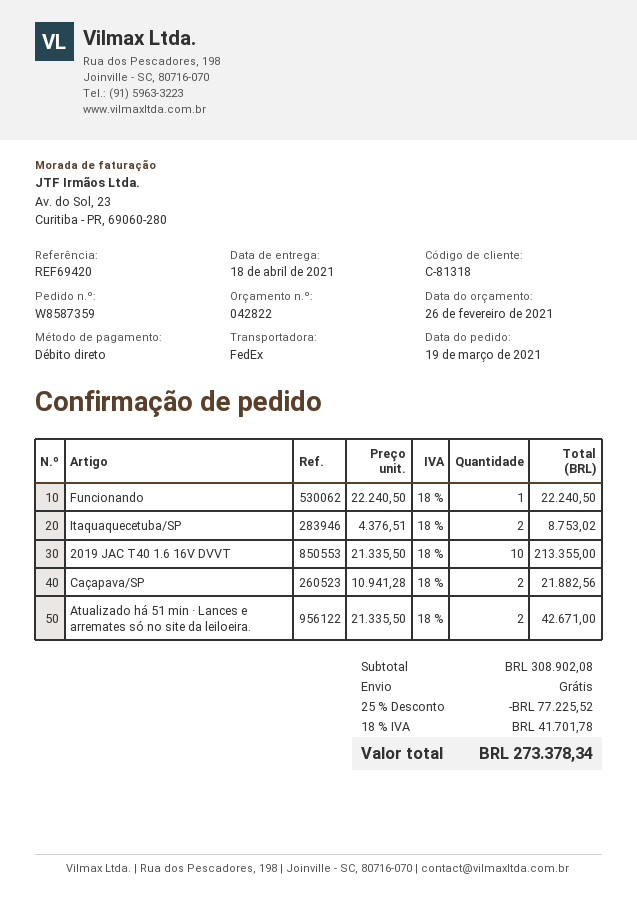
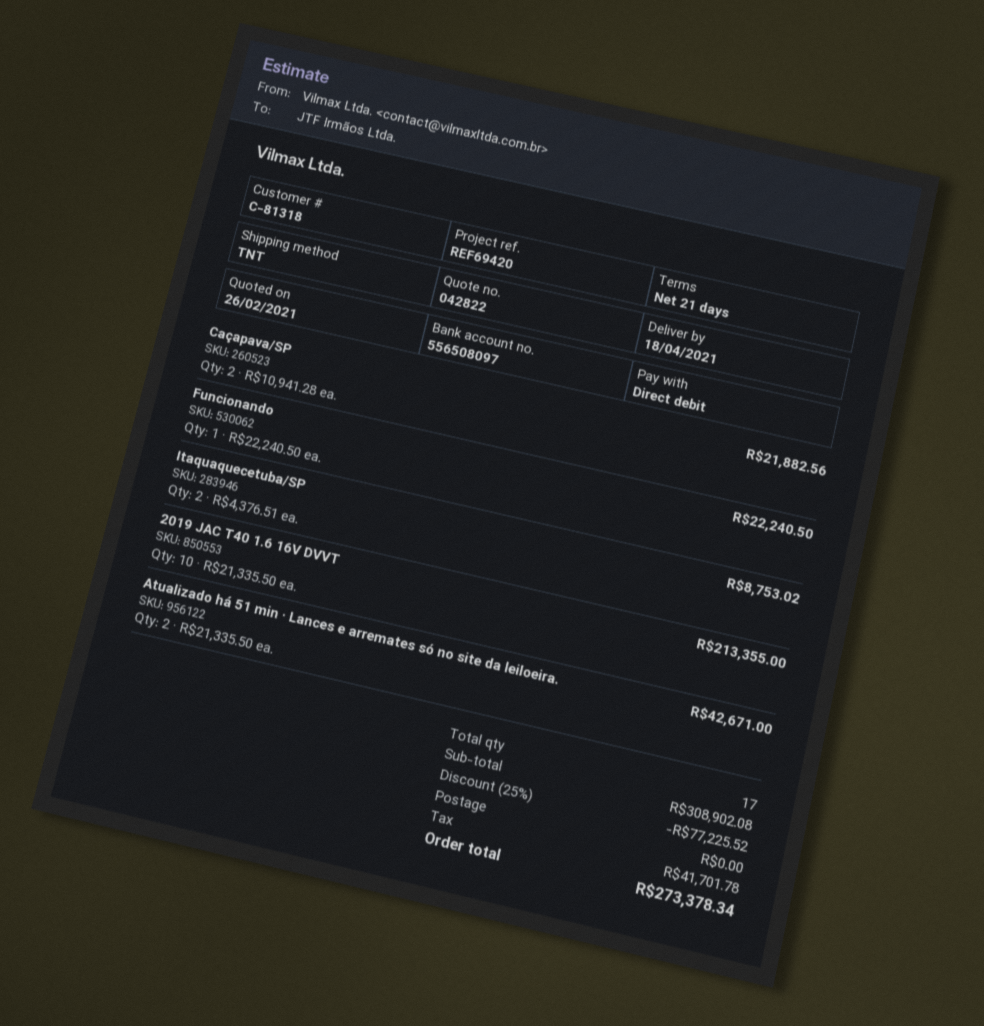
shipping method: FedEx -> TNT

